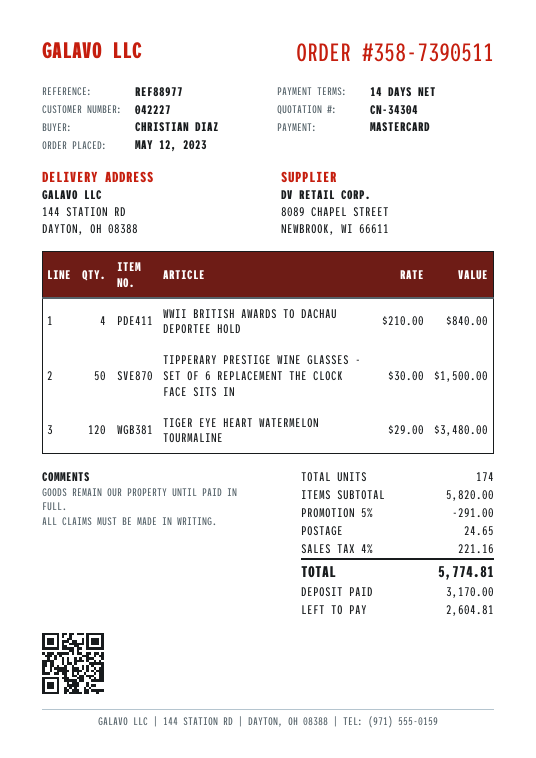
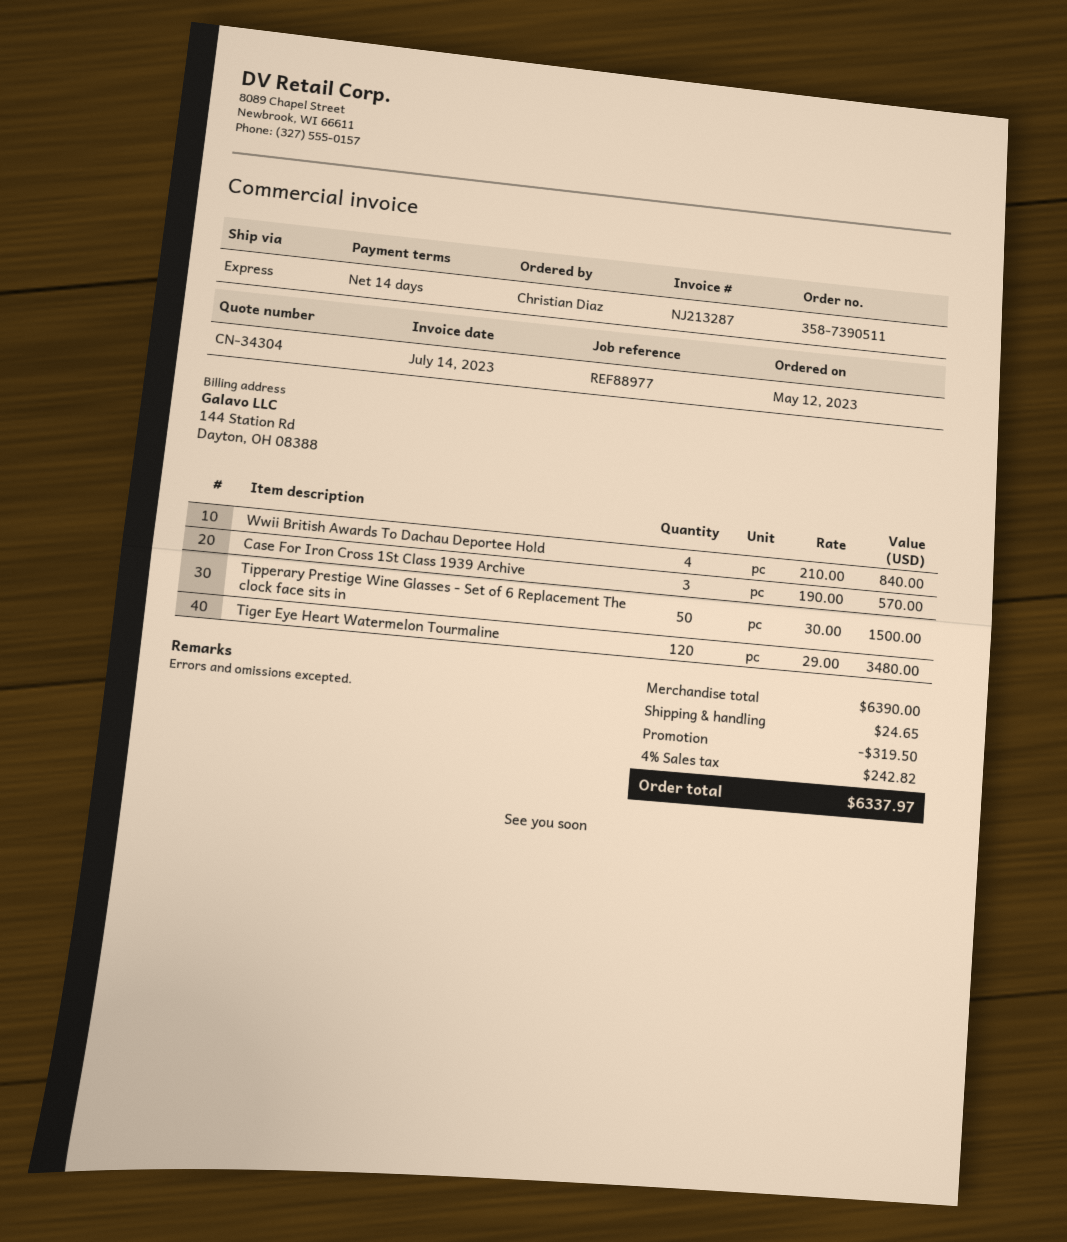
Case For Iron Cross 1St Class 1939 Archive: none -> 3 x 190.00 = 570.00
subtotal: 5820.00 -> 6390.00
discount: 291.00 -> 319.50
tax: 4% = 221.16 -> 4% = 242.82
total: 5774.81 -> 6337.97

